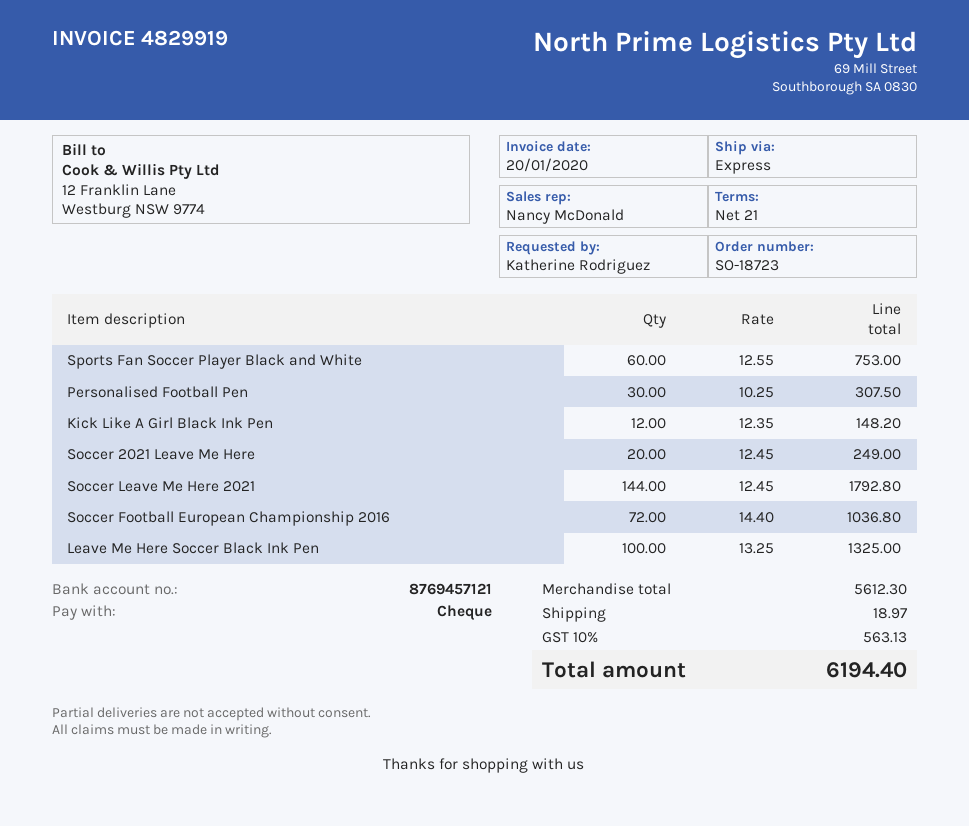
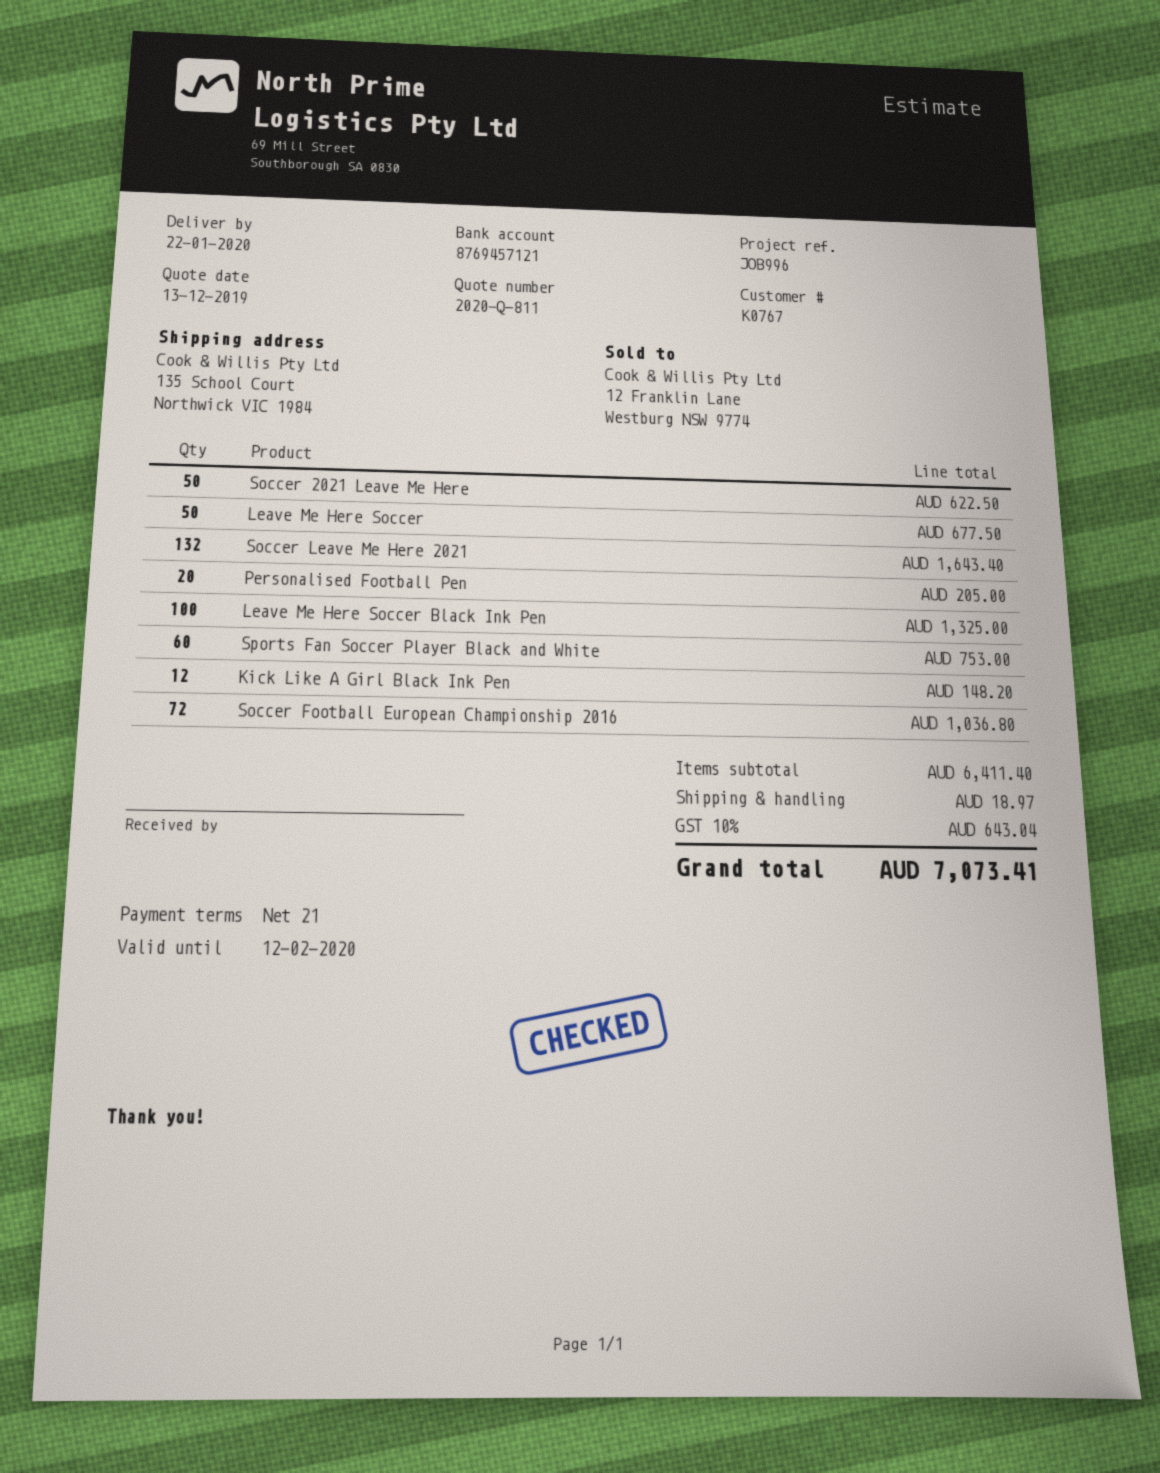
Personalised Football Pen: 30 for 307.50 -> 20 for 205.00
Soccer 2021 Leave Me Here: 20 for 249.00 -> 50 for 622.50
Soccer Leave Me Here 2021: 144 for 1792.80 -> 132 for 1643.40
Leave Me Here Soccer: none -> 50 for 677.50
subtotal: 5612.30 -> 6411.40
tax: 10% = 563.13 -> 10% = 643.04
total: 6194.40 -> 7073.41

